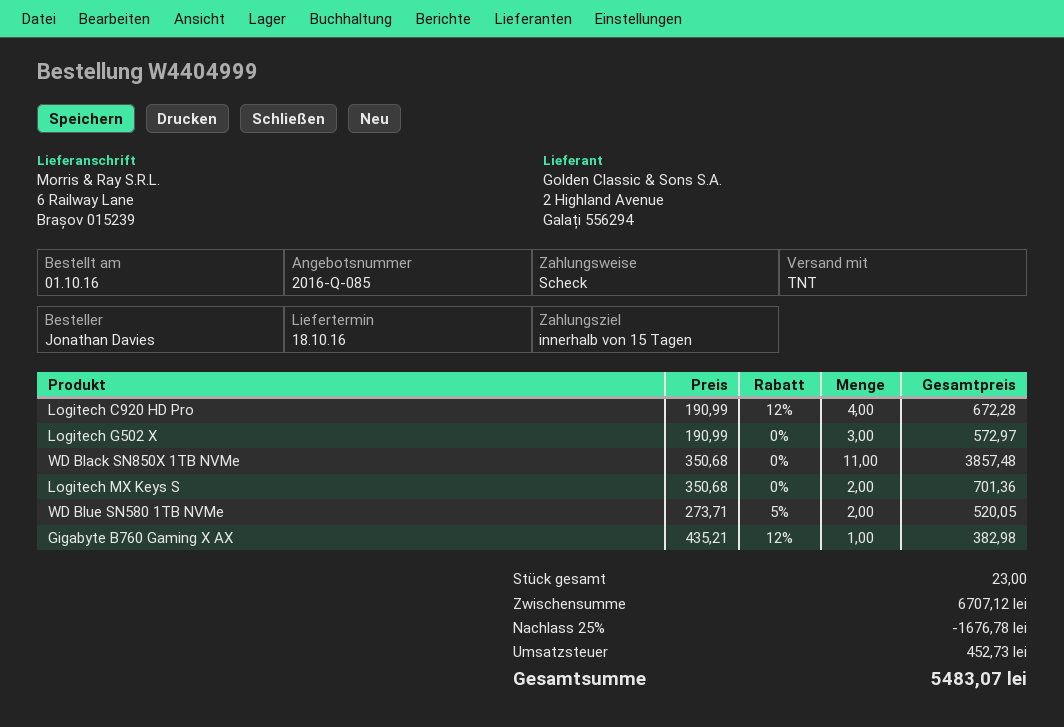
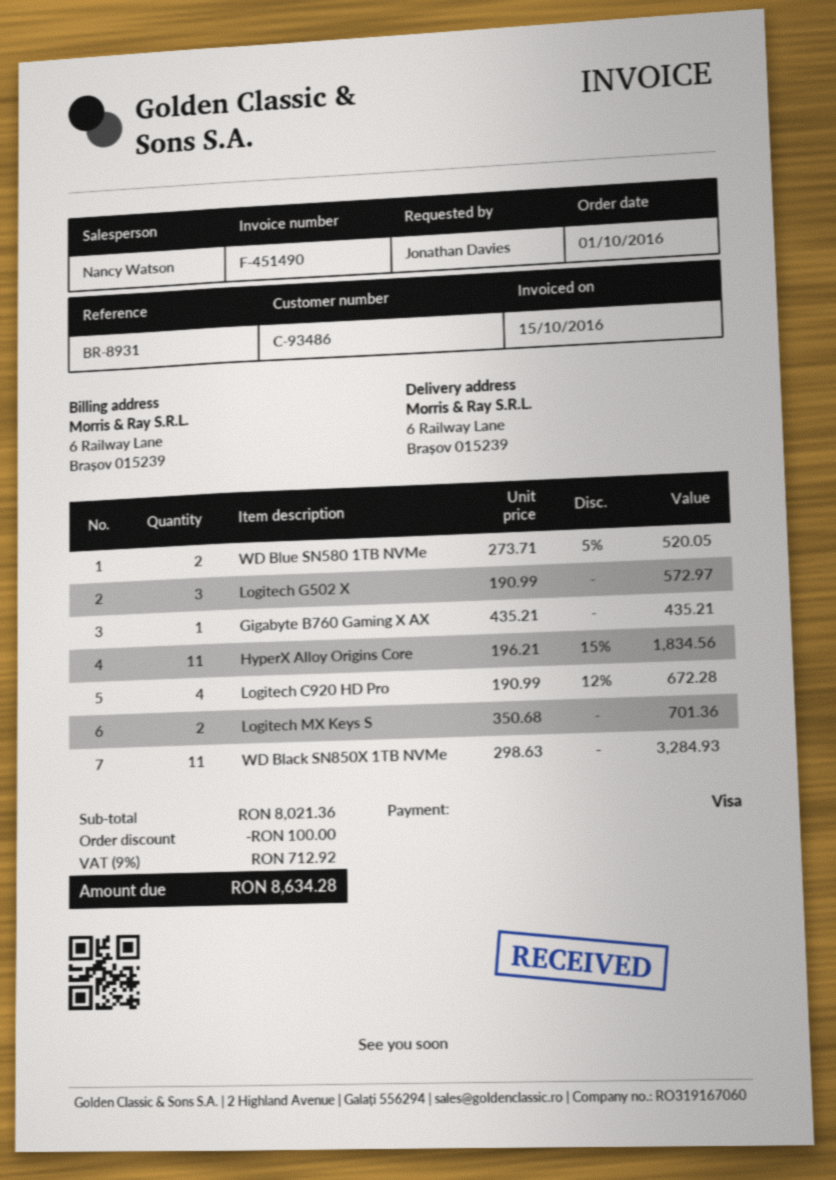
payment method: cheque -> Visa
WD Black SN850X 1TB NVMe: 11 x 350.68 = 3857.48 -> 11 x 298.63 = 3284.93
Gigabyte B760 Gaming X AX: 1 x 435.21 - 12% = 382.98 -> 1 x 435.21 = 435.21
HyperX Alloy Origins Core: none -> 11 x 196.21 - 15% = 1834.56
subtotal: 6707.12 -> 8021.36
discount: 1676.78 -> 100.00
tax: 452.73 -> 712.92
total: 5483.07 -> 8634.28

